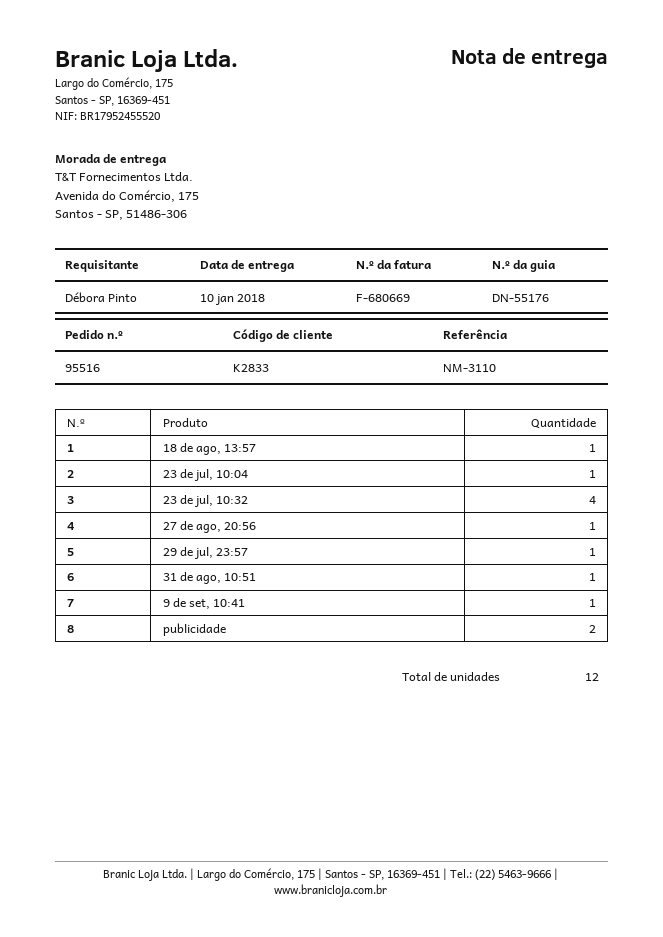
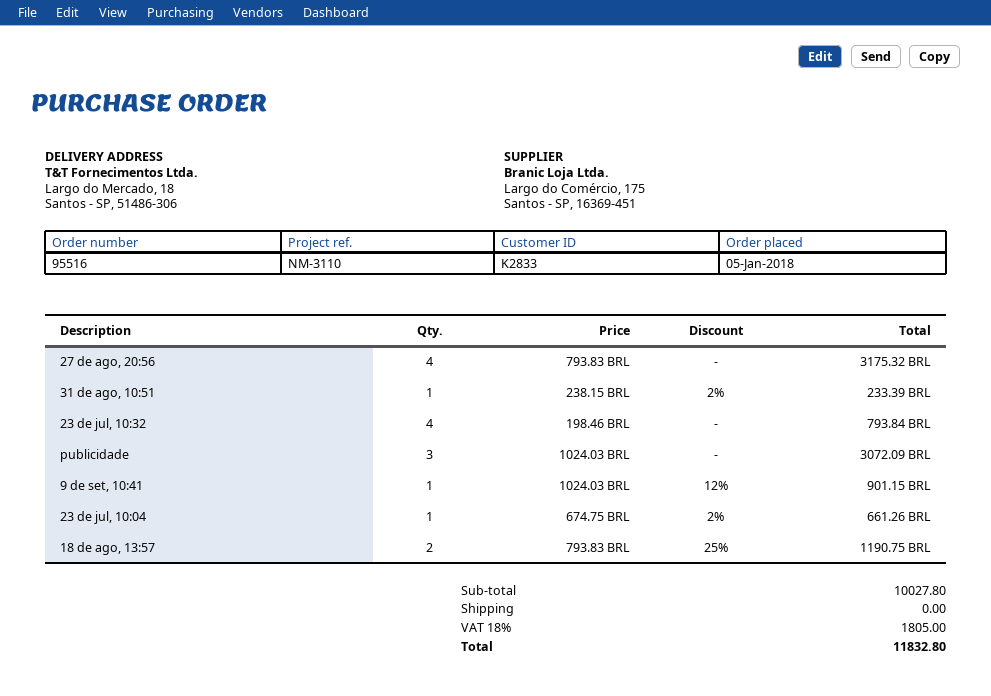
ship to: Avenida do Comércio, 175, Santos - SP, 51486-306 -> Largo do Mercado, 18, Santos - SP, 51486-306
18 de ago, 13:57: 1 -> 2
27 de ago, 20:56: 1 -> 4
29 de jul, 23:57: 1 -> none
publicidade: 2 -> 3

